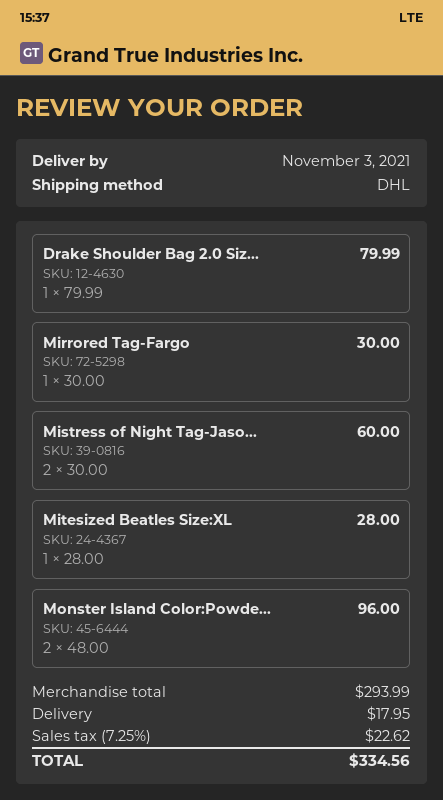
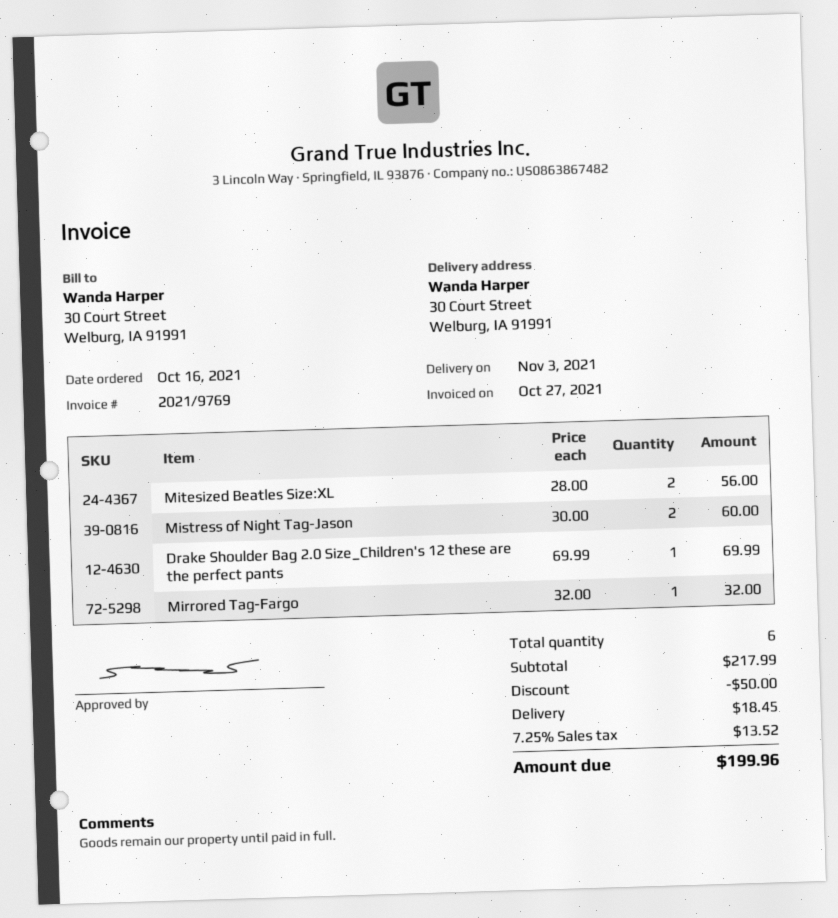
Drake Shoulder Bag 2.0 Siz...: 1 x 79.99 = 79.99 -> 1 x 69.99 = 69.99
Mirrored Tag-Fargo: 1 x 30.00 = 30.00 -> 1 x 32.00 = 32.00
Mitesized Beatles Size:XL: 1 x 28.00 = 28.00 -> 2 x 28.00 = 56.00
Monster Island Color:Powde...: 2 x 48.00 = 96.00 -> none
subtotal: 293.99 -> 217.99
discount: none -> 50.00
shipping: 17.95 -> 18.45
tax: 7.25% = 22.62 -> 7.25% = 13.52
total: 334.56 -> 199.96

